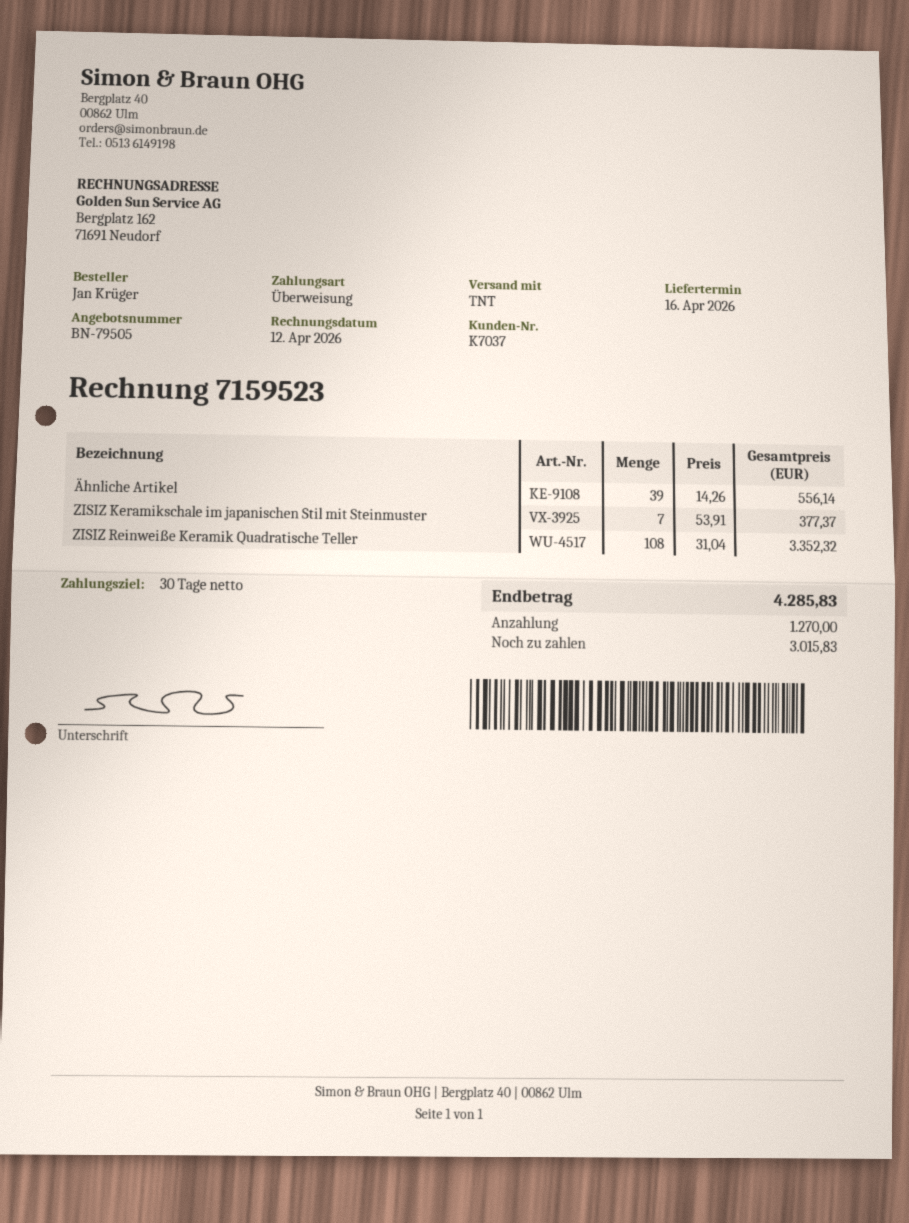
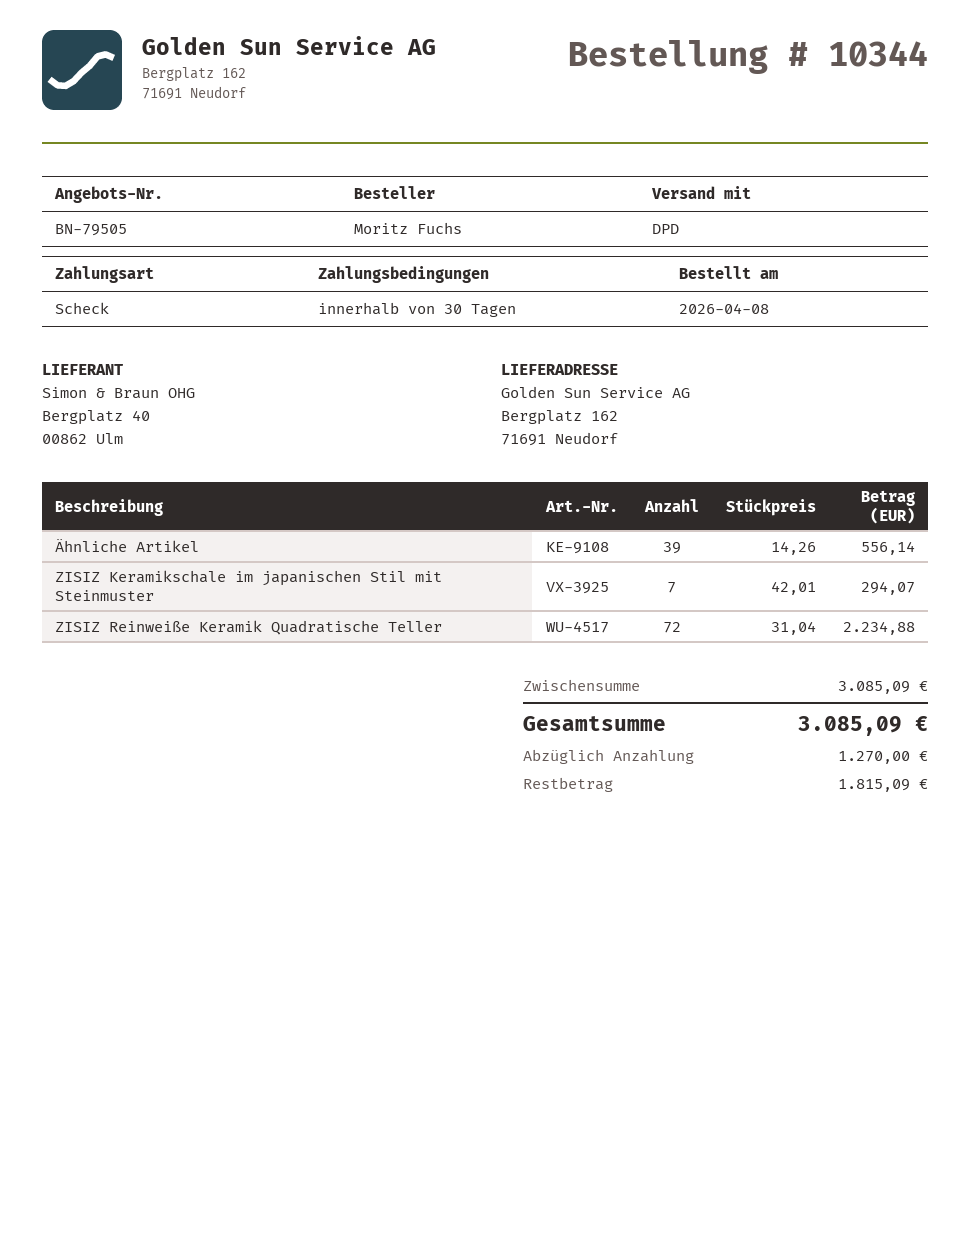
ordered by: Jan Krüger -> Moritz Fuchs
payment method: bank transfer -> cheque
shipping method: TNT -> DPD
ZISIZ Keramikschale im japanischen Stil mit Steinmuster: 7 x 53.91 = 377.37 -> 7 x 42.01 = 294.07
ZISIZ Reinweiße Keramik Quadratische Teller: 108 x 31.04 = 3352.32 -> 72 x 31.04 = 2234.88
total: 4285.83 -> 3085.09
balance: 3015.83 -> 1815.09

